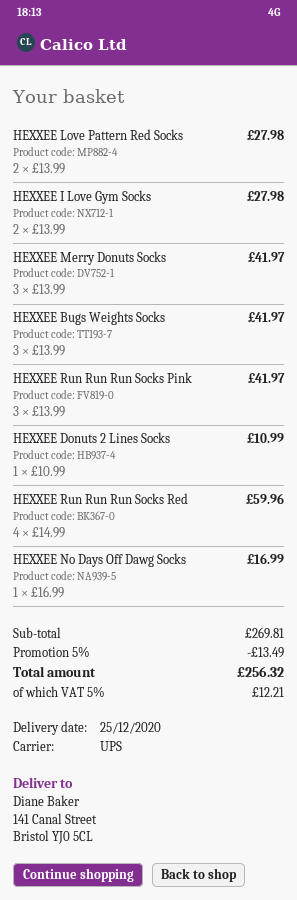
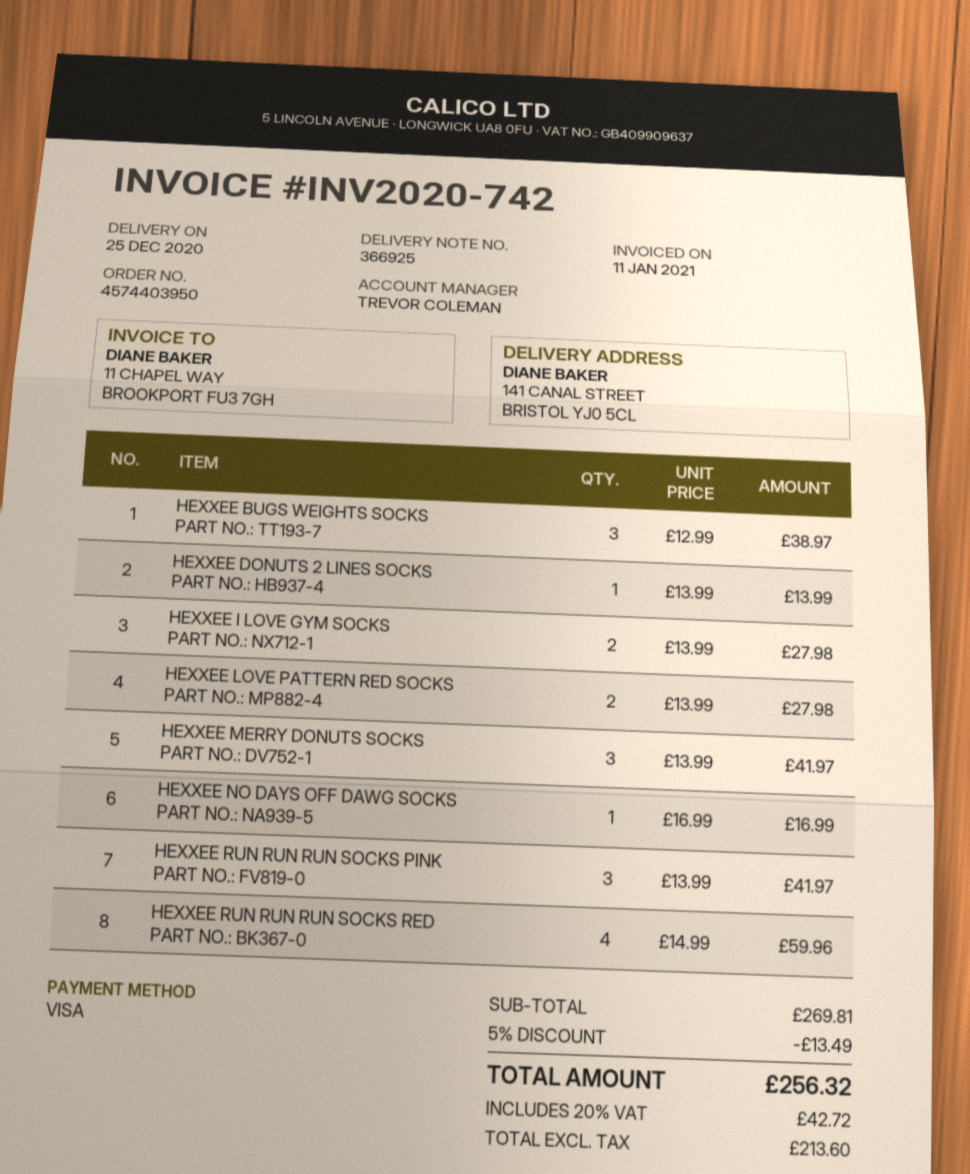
HEXXEE Bugs Weights Socks: 3 x 13.99 = 41.97 -> 3 x 12.99 = 38.97
HEXXEE Donuts 2 Lines Socks: 1 x 10.99 = 10.99 -> 1 x 13.99 = 13.99
tax: 5% = 12.21 -> 20% = 42.72

